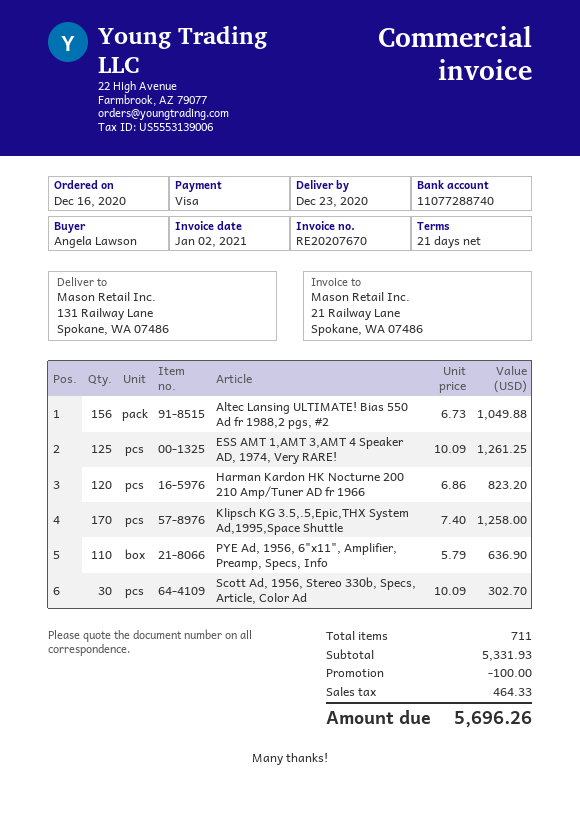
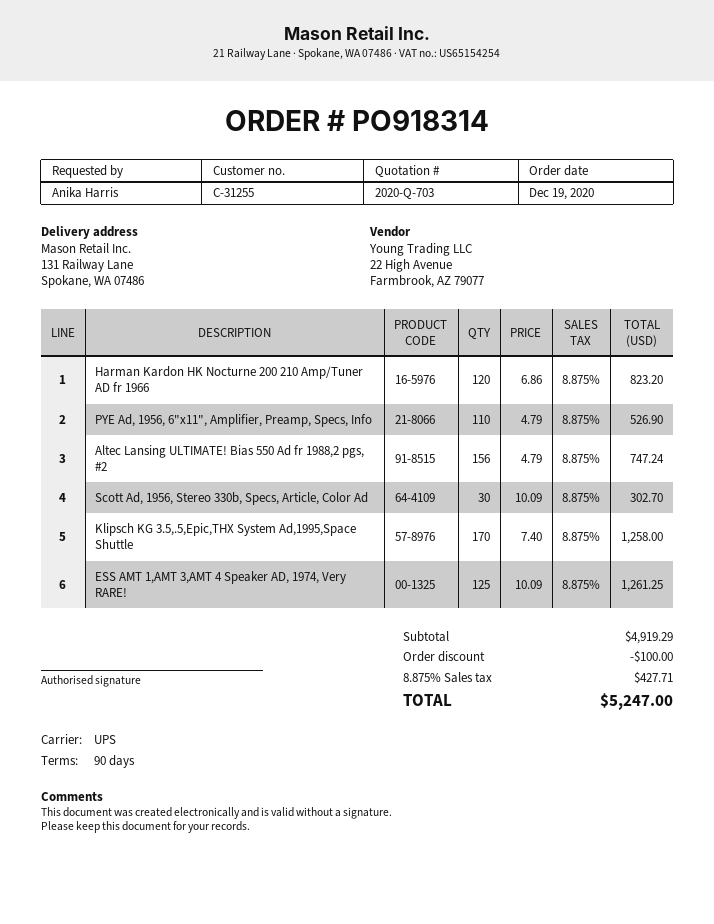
order date: 2020-12-16 -> 2020-12-19
payment terms: 21 days -> 90 days
ordered by: Angela Lawson -> Anika Harris
Altec Lansing ULTIMATE! Bias 550 Ad fr 1988,2 pgs, #2: 156 x 6.73 = 1049.88 -> 156 x 4.79 = 747.24
PYE Ad, 1956, 6"x11", Amplifier, Preamp, Specs, Info: 110 x 5.79 = 636.90 -> 110 x 4.79 = 526.90
subtotal: 5331.93 -> 4919.29
tax: 464.33 -> 427.71
total: 5696.26 -> 5247.00

